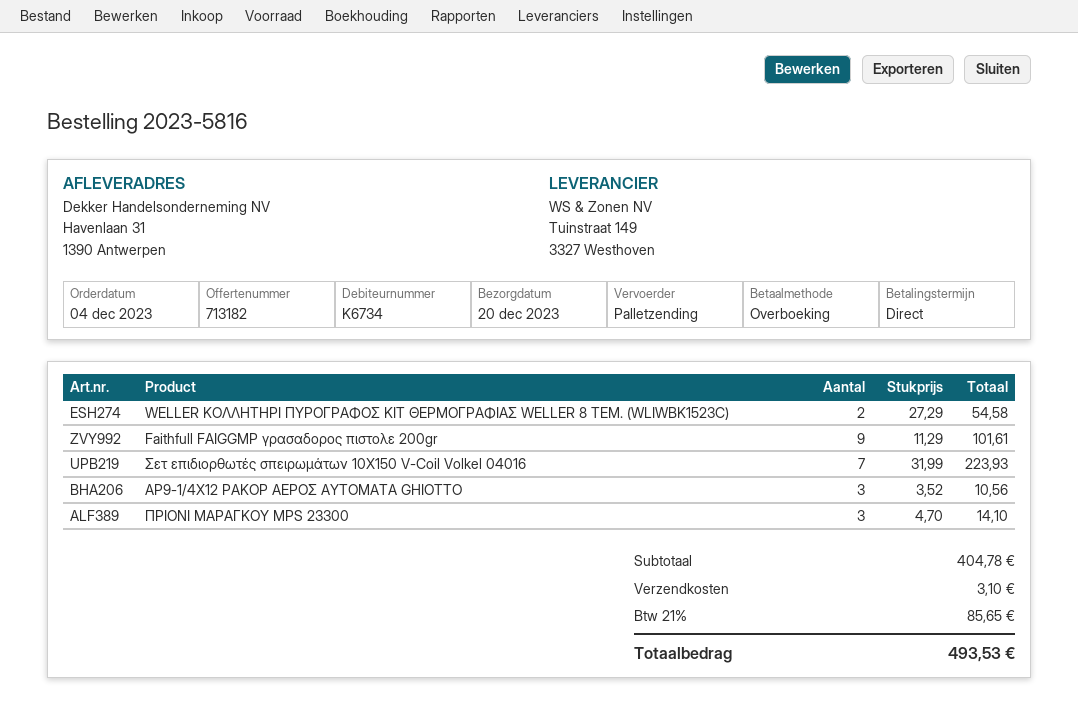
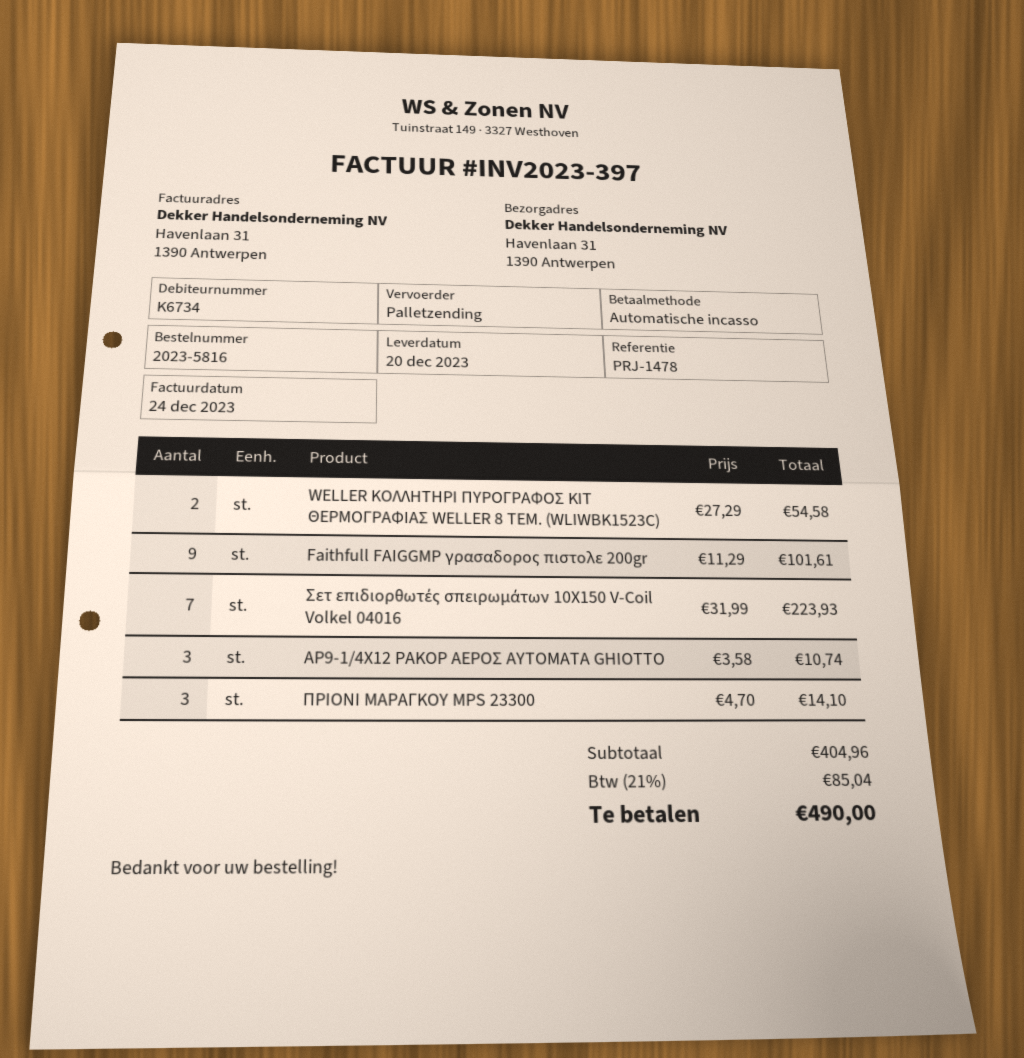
payment method: bank transfer -> direct debit
AP9-1/4X12 ΡΑΚΟΡ ΑΕΡΟΣ ΑΥΤΟΜΑΤΑ GHIOTTO: 3 x 3.52 = 10.56 -> 3 x 3.58 = 10.74
subtotal: 404.78 -> 404.96
shipping: 3.10 -> none
tax: 21% = 85.65 -> 21% = 85.04
total: 493.53 -> 490.00

